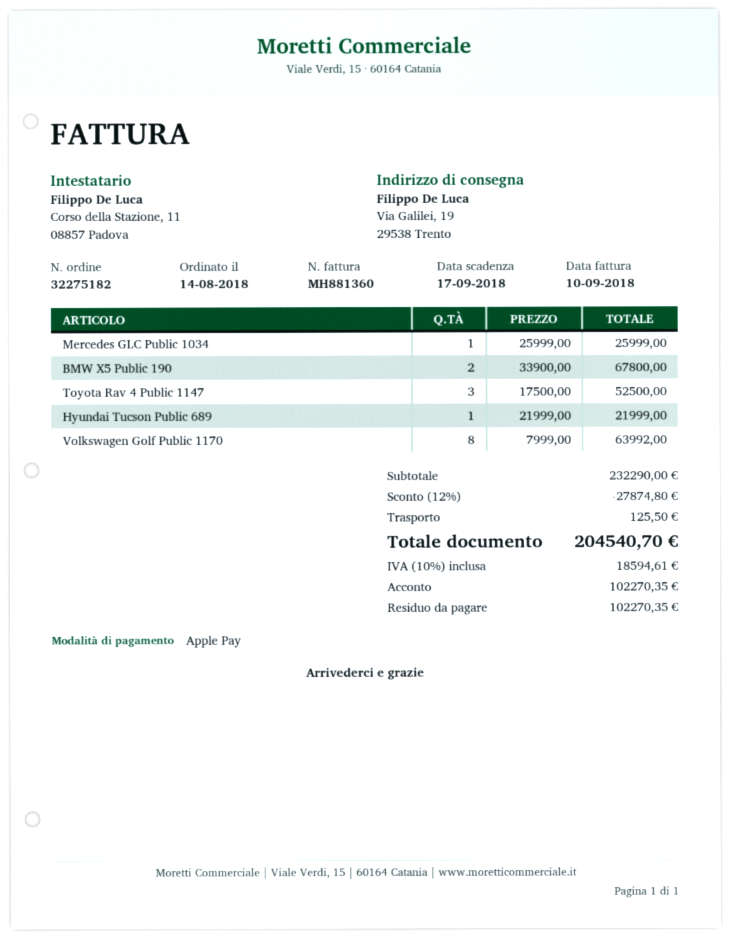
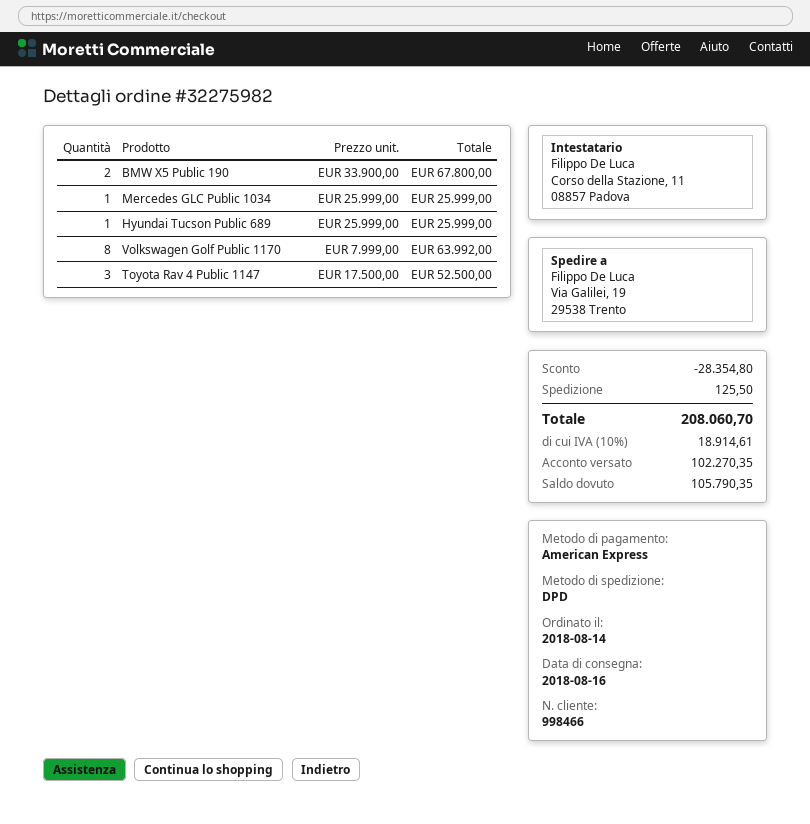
order number: 32275182 -> 32275982
payment method: Apple Pay -> American Express
Hyundai Tucson Public 689: 1 x 21999.00 = 21999.00 -> 1 x 25999.00 = 25999.00
discount: 27874.80 -> 28354.80
tax: 10% = 18594.61 -> 10% = 18914.61
total: 204540.70 -> 208060.70
balance: 102270.35 -> 105790.35

